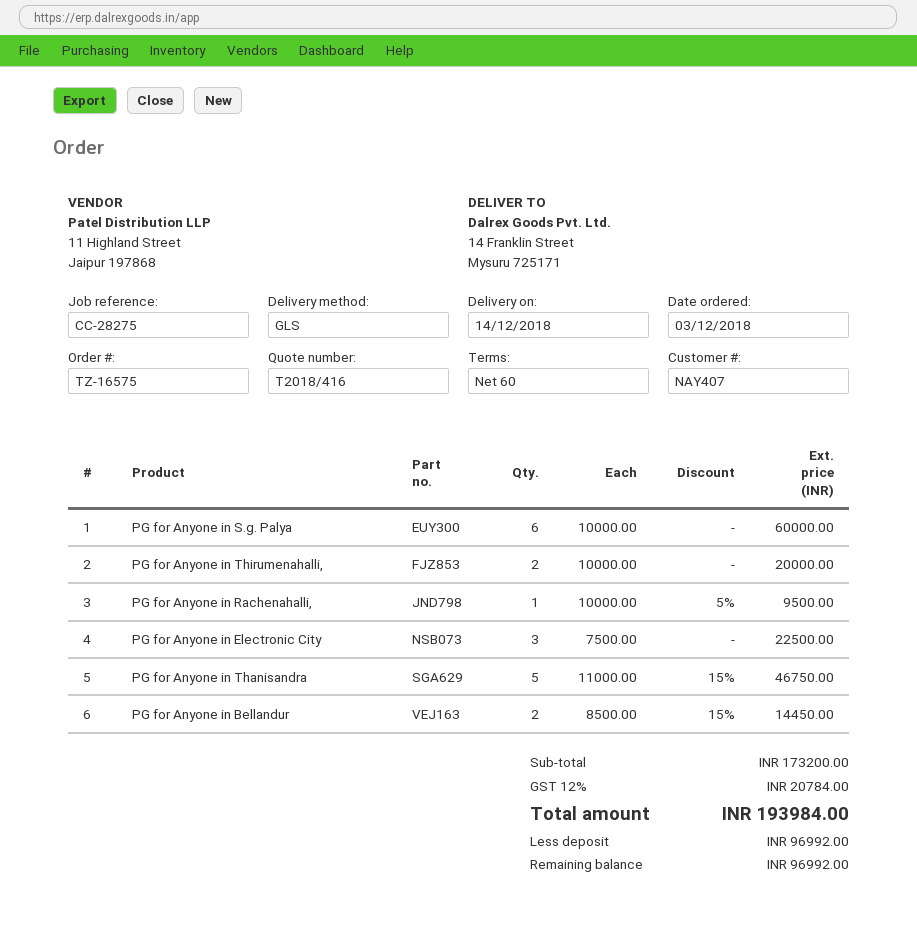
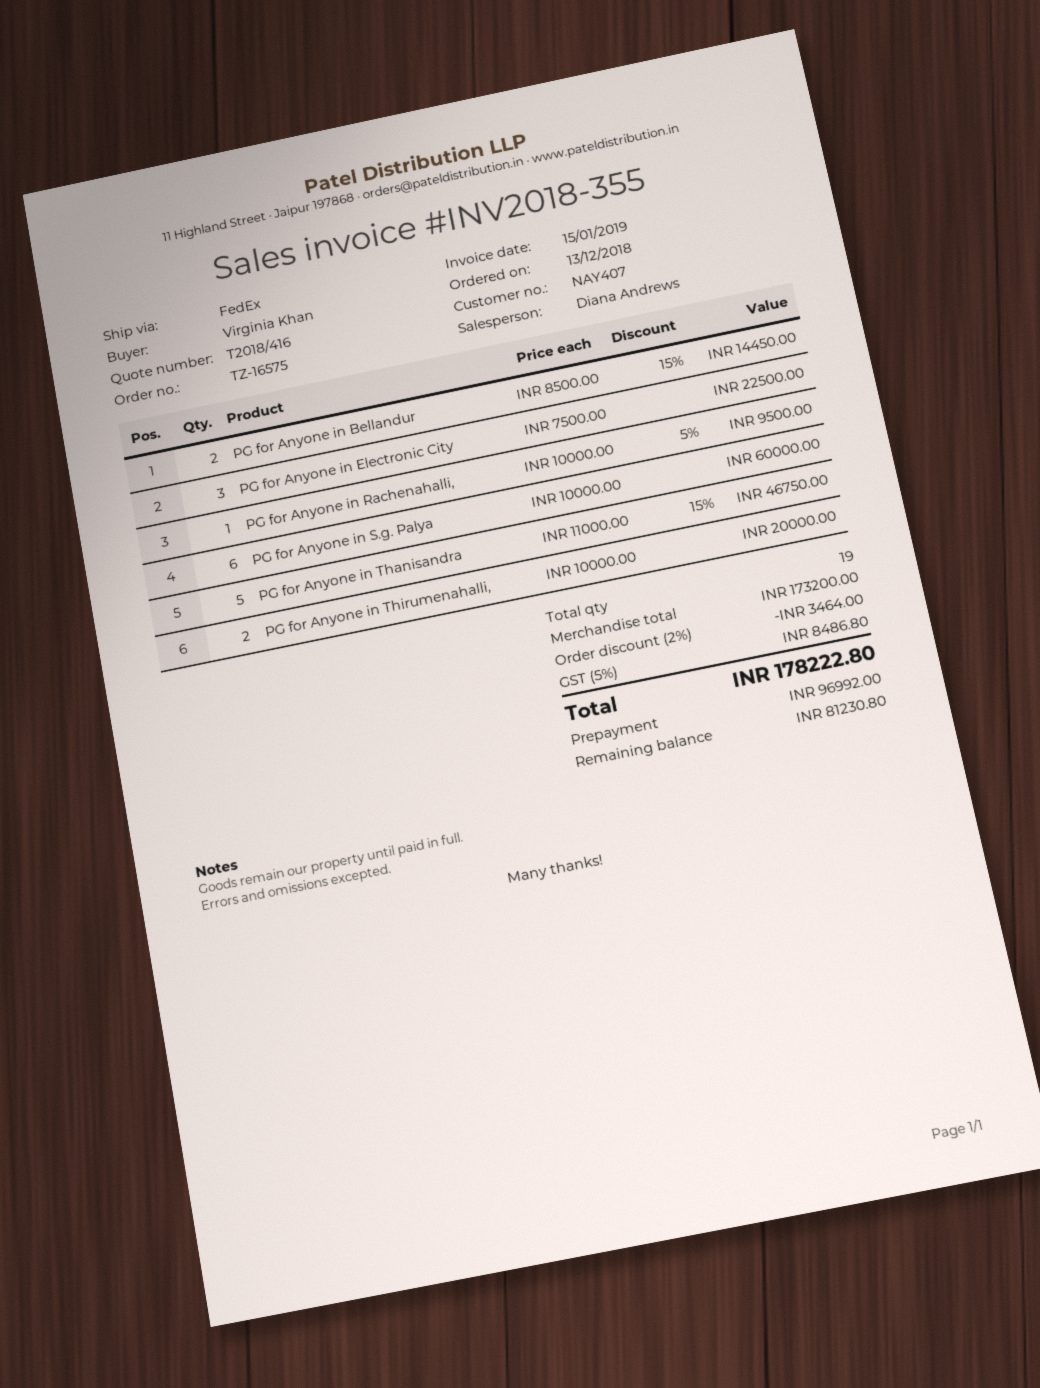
order date: 2018-12-03 -> 2018-12-13
shipping method: GLS -> FedEx
discount: none -> 2% = 3464.00
tax: 12% = 20784.00 -> 5% = 8486.80
total: 193984.00 -> 178222.80
balance: 96992.00 -> 81230.80

